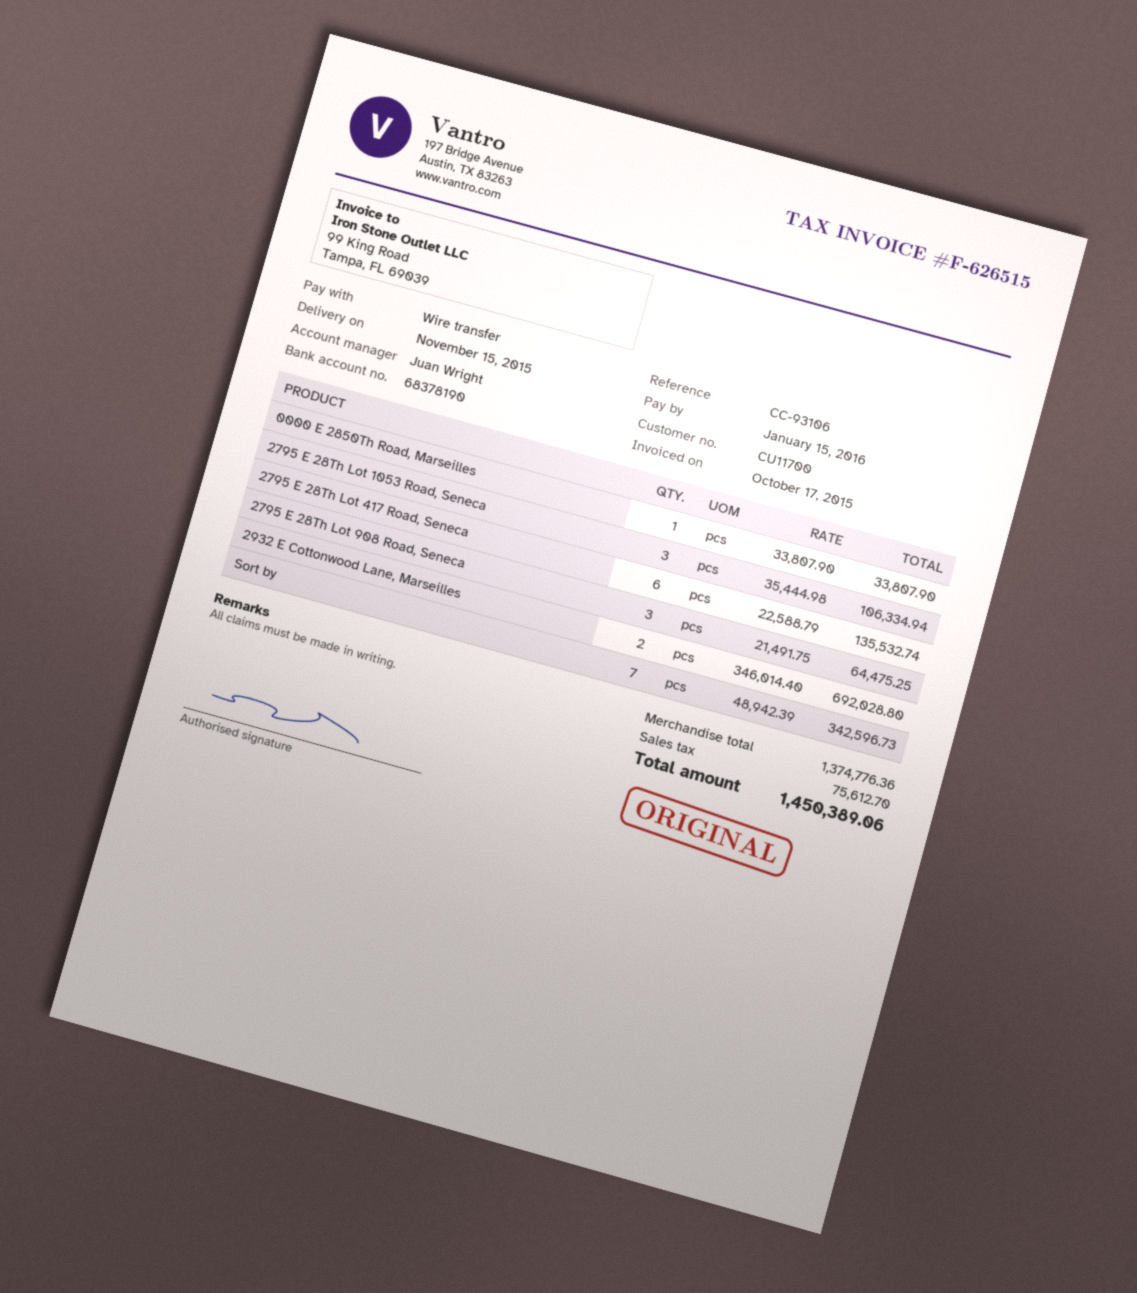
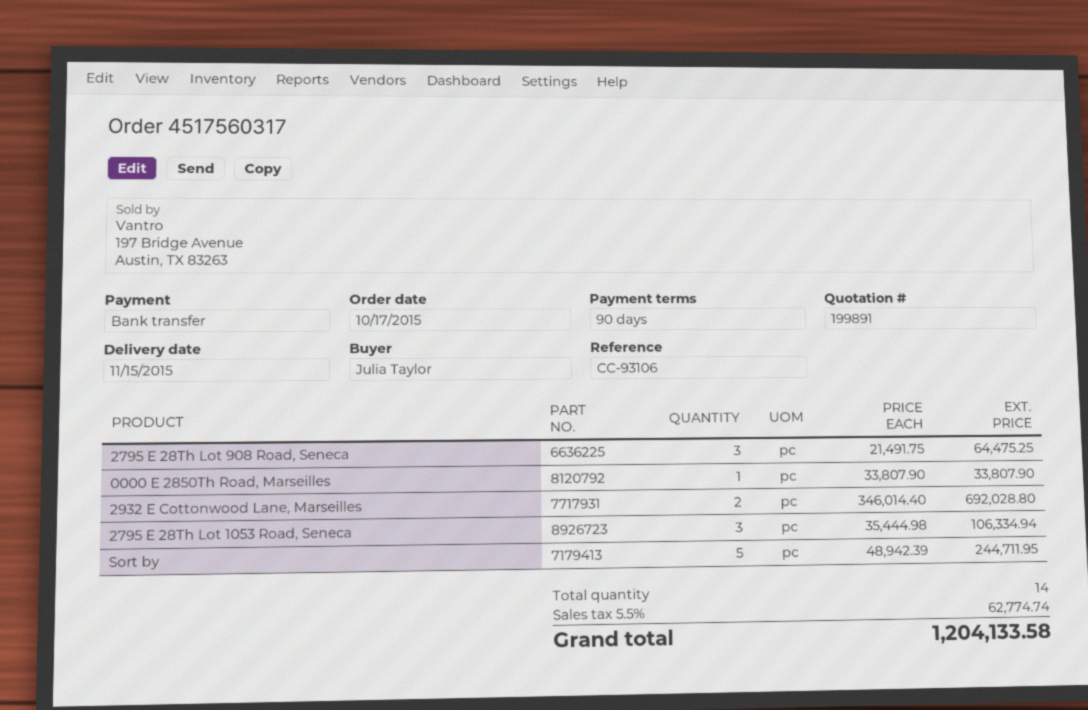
2795 E 28Th Lot 417 Road, Seneca: 6 x 22588.79 = 135532.74 -> none
Sort by: 7 x 48942.39 = 342596.73 -> 5 x 48942.39 = 244711.95
tax: 75612.70 -> 62774.74
total: 1450389.06 -> 1204133.58

